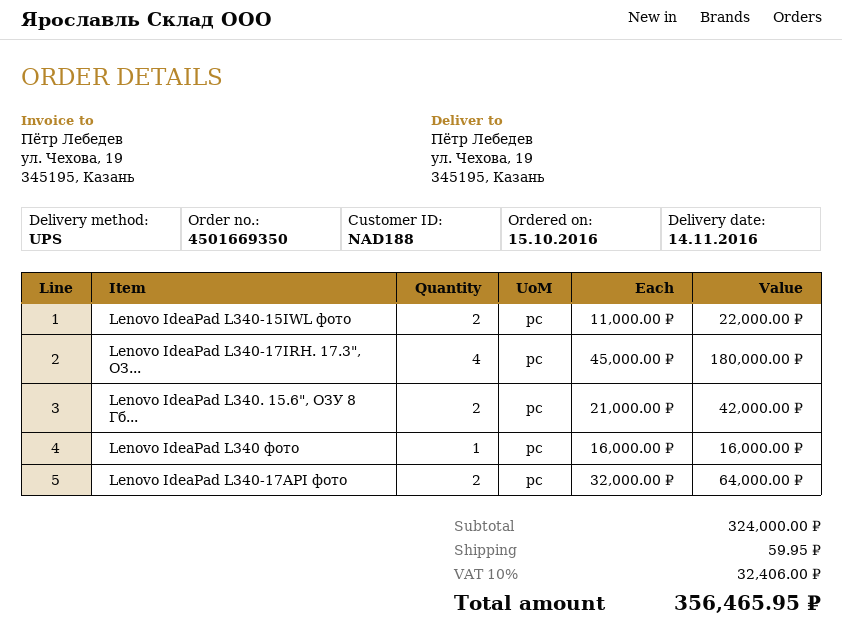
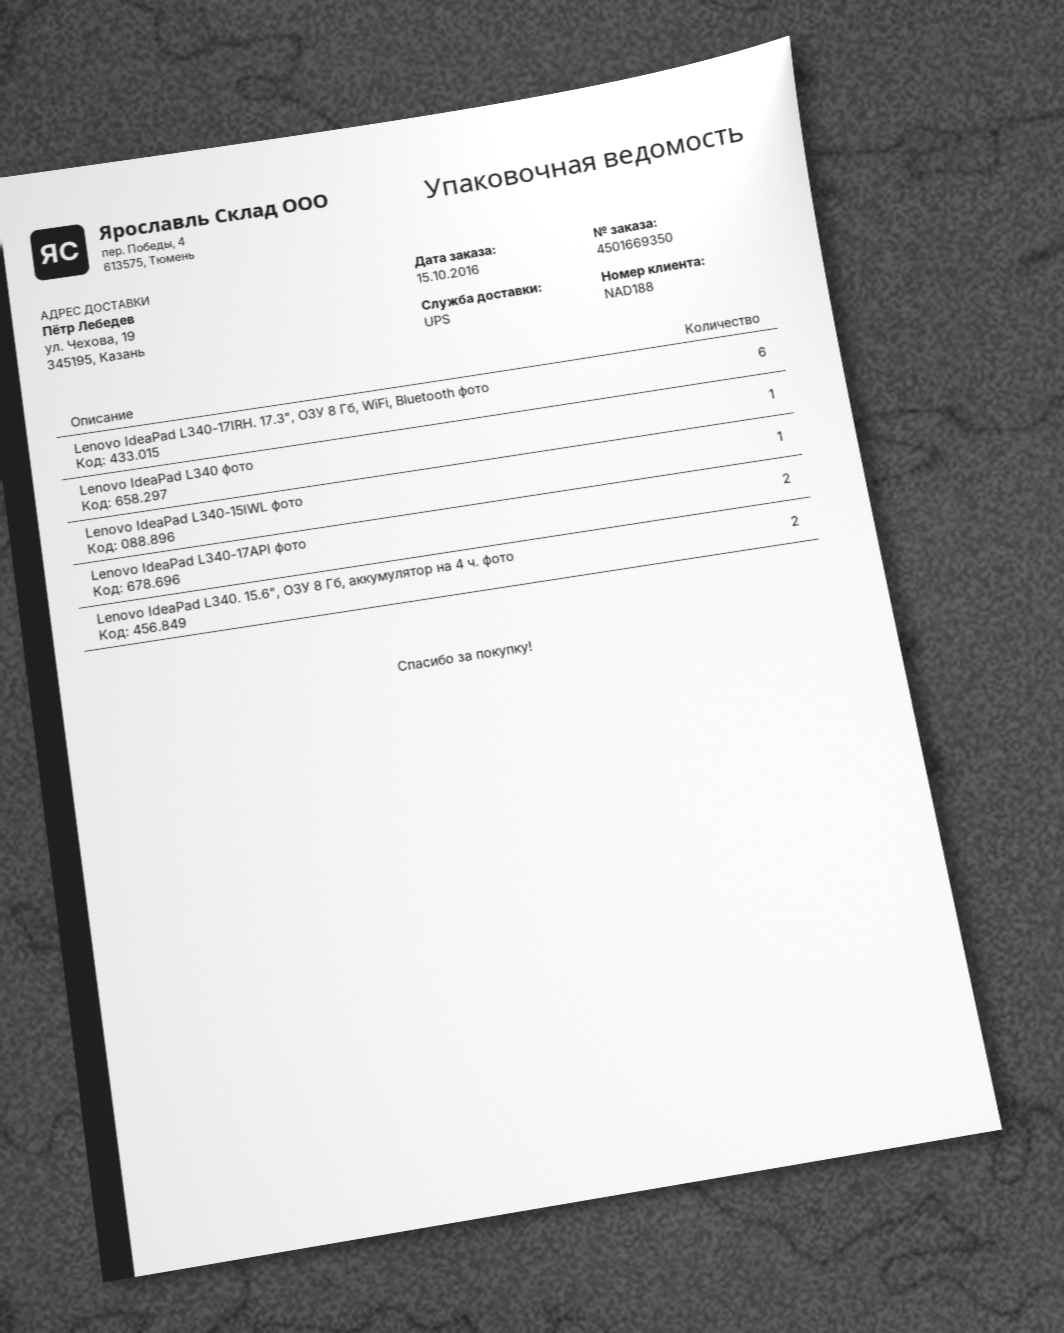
Lenovo IdeaPad L340-15IWL фото: 2 -> 1
Lenovo IdeaPad L340-17IRH. 17.3", ОЗ...: 4 -> 6

